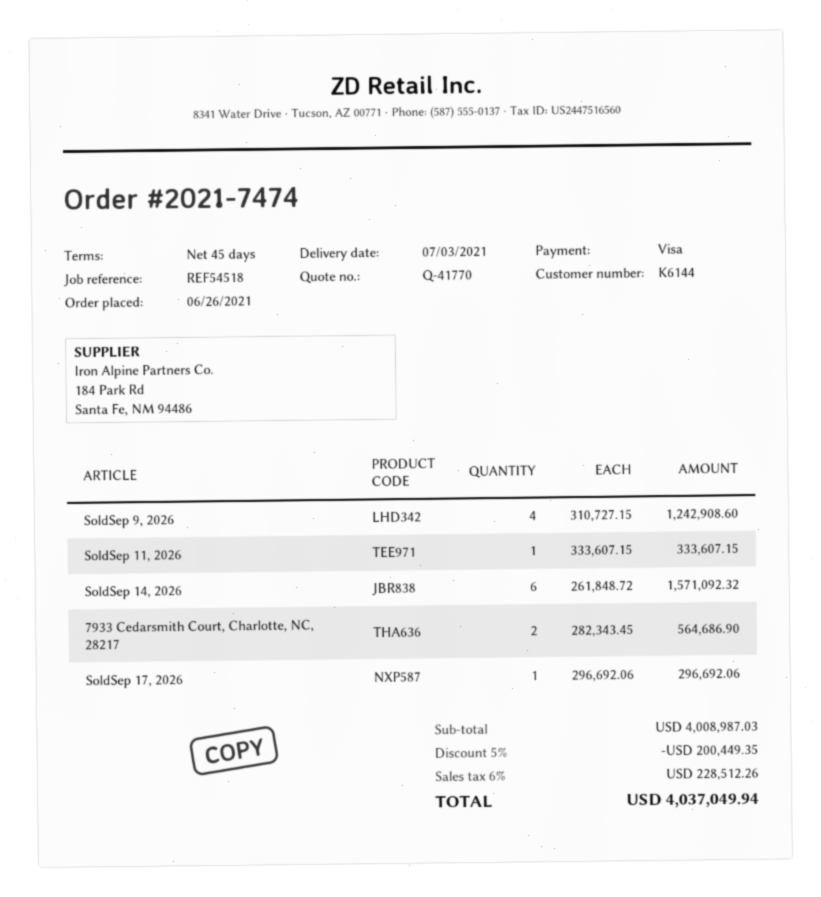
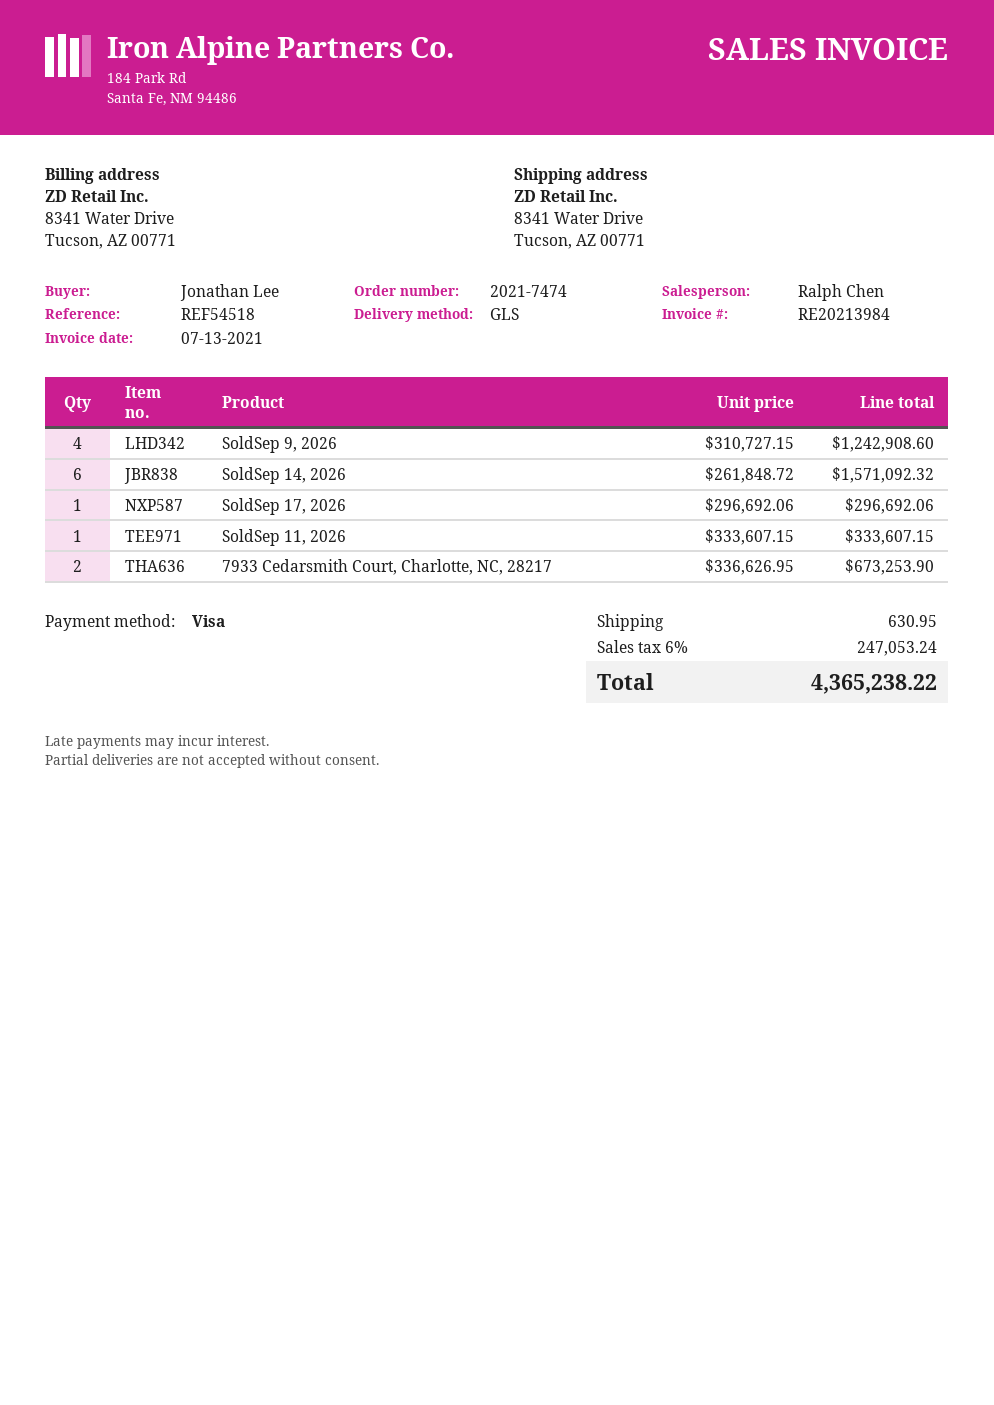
7933 Cedarsmith Court, Charlotte, NC, 28217: 2 x 282343.45 = 564686.90 -> 2 x 336626.95 = 673253.90
discount: 5% = 200449.35 -> none
shipping: none -> 630.95
tax: 6% = 228512.26 -> 6% = 247053.24
total: 4037049.94 -> 4365238.22

